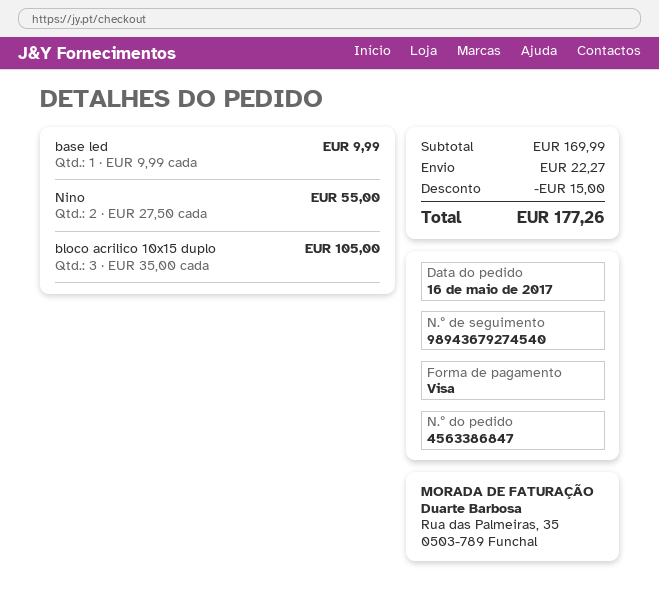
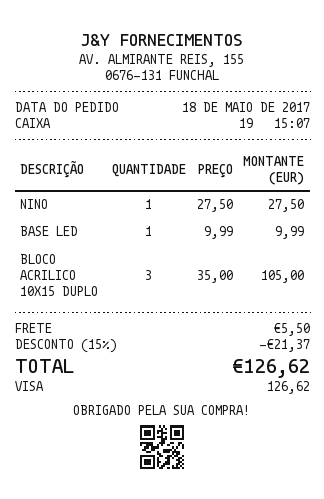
order date: 2017-05-16 -> 2017-05-18
Nino: 2 x 27.50 = 55.00 -> 1 x 27.50 = 27.50
discount: 15.00 -> 21.37
shipping: 22.27 -> 5.50
total: 177.26 -> 126.62

